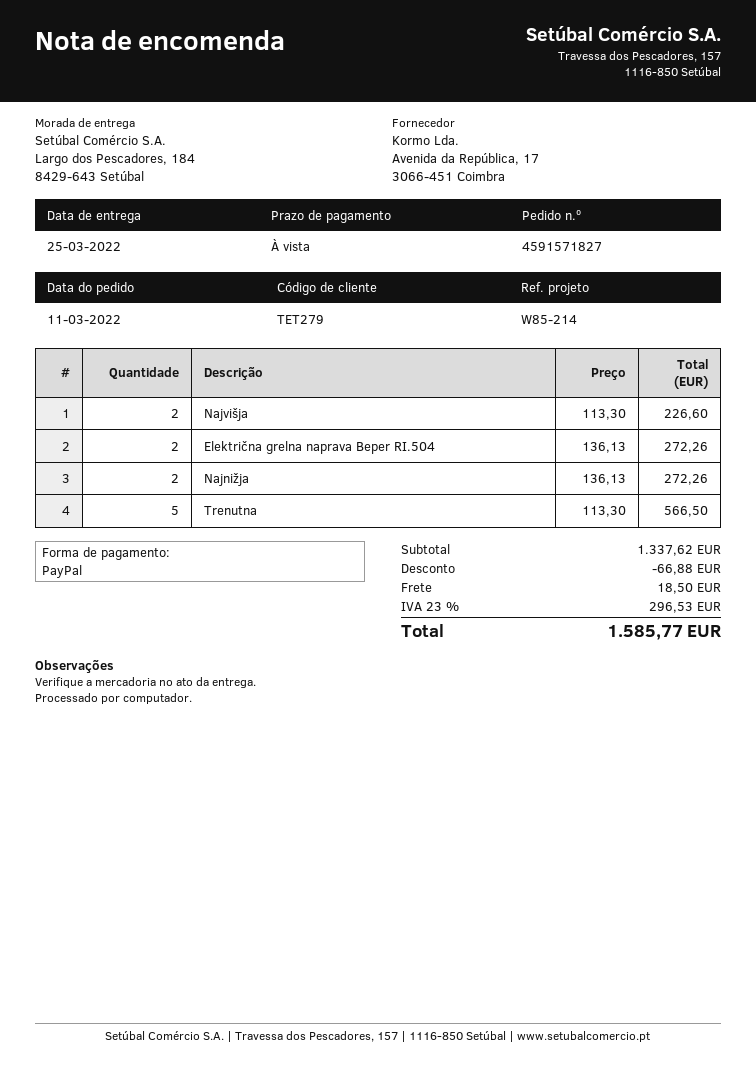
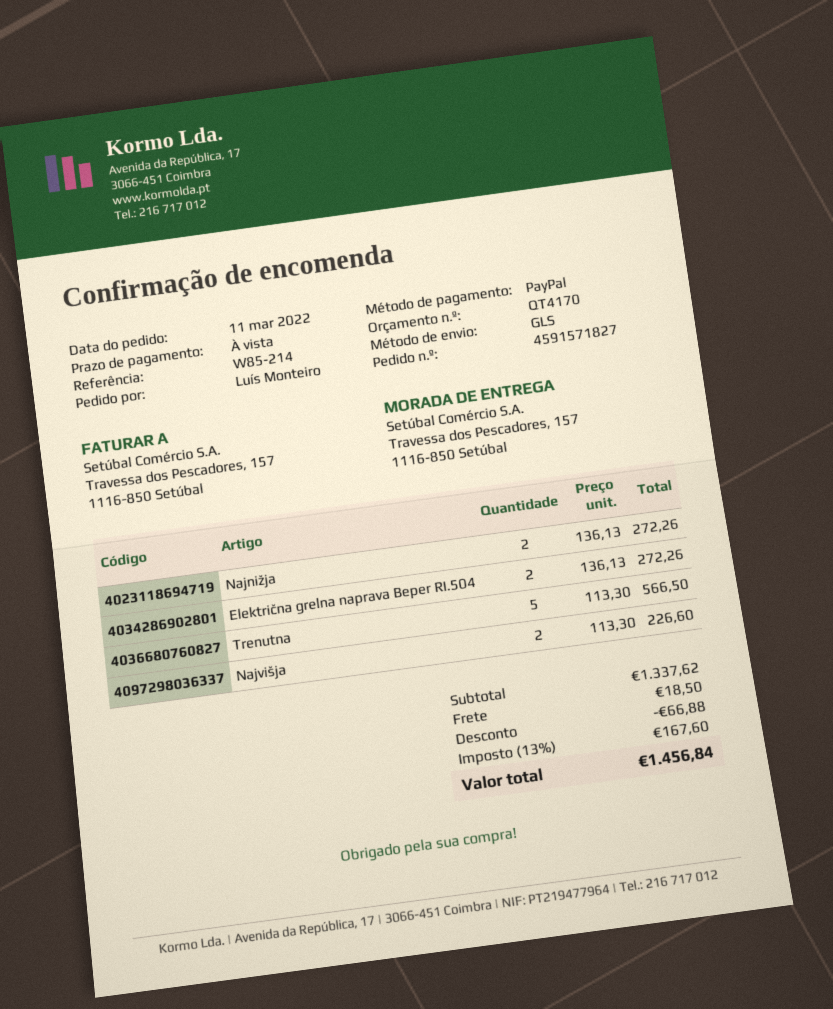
ship to: Largo dos Pescadores, 184, 8429-643 Setúbal -> Travessa dos Pescadores, 157, 1116-850 Setúbal
tax: 23% = 296.53 -> 13% = 167.60
total: 1585.77 -> 1456.84

